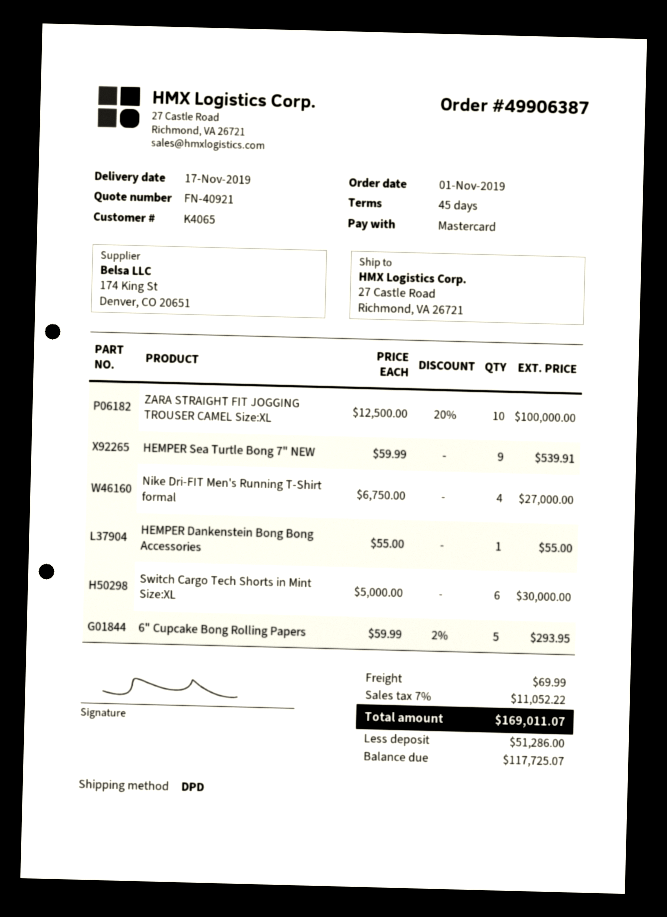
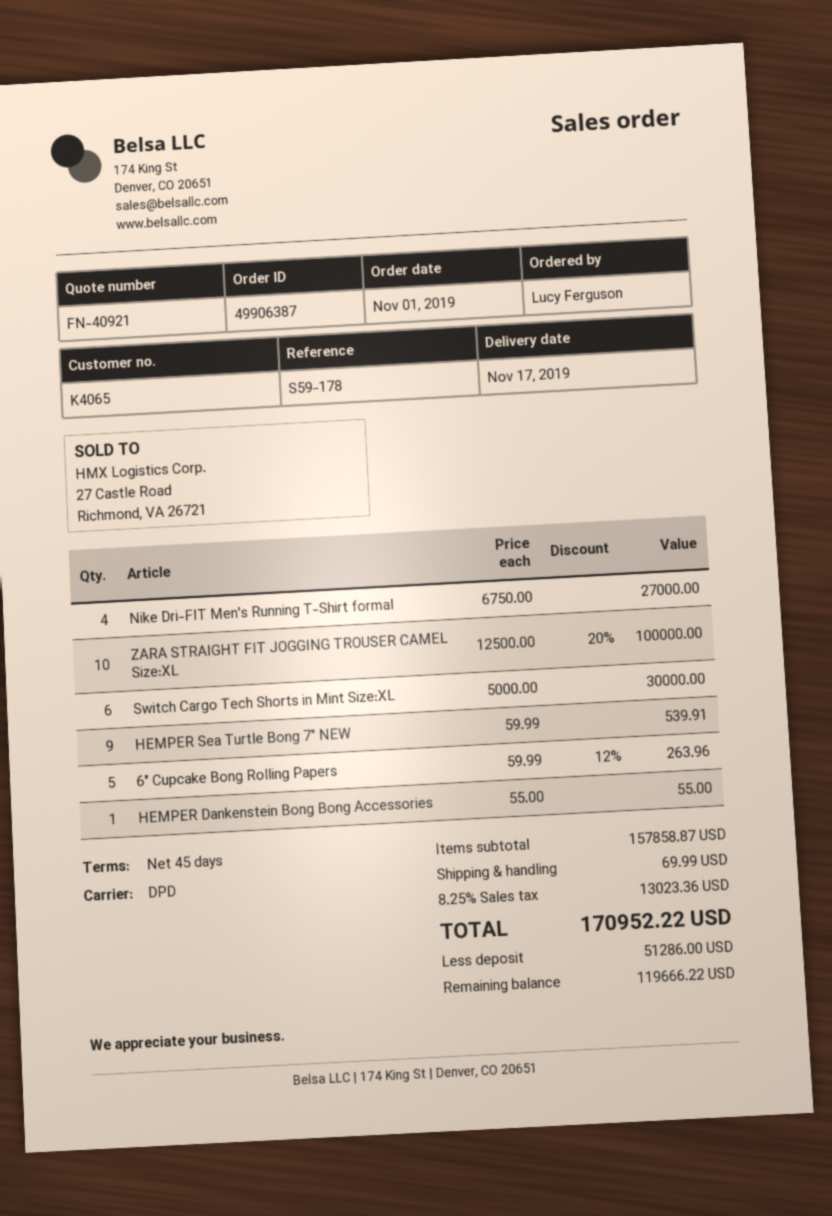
6" Cupcake Bong Rolling Papers: 5 x 59.99 - 2% = 293.95 -> 5 x 59.99 - 12% = 263.96
tax: 7% = 11052.22 -> 8.25% = 13023.36
total: 169011.07 -> 170952.22
balance: 117725.07 -> 119666.22

